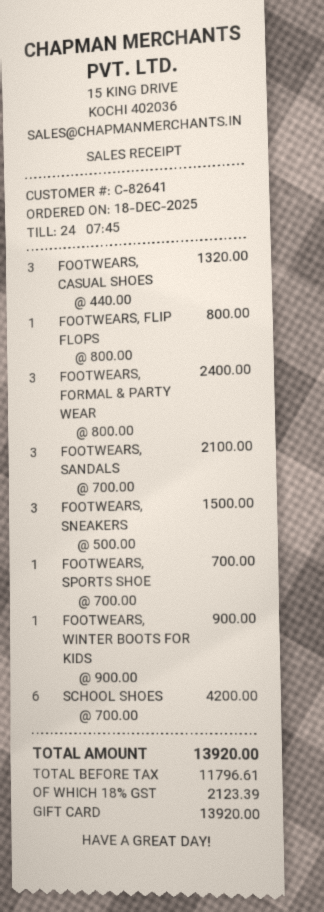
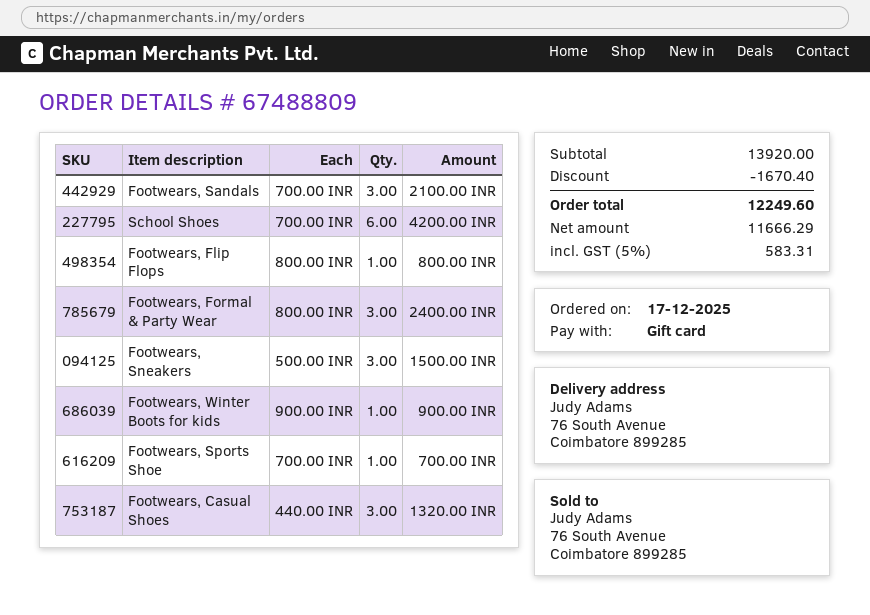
order date: 2025-12-18 -> 2025-12-17
discount: none -> 1670.40
net: 11796.61 -> 11666.29
tax: 18% = 2123.39 -> 5% = 583.31
total: 13920.00 -> 12249.60

